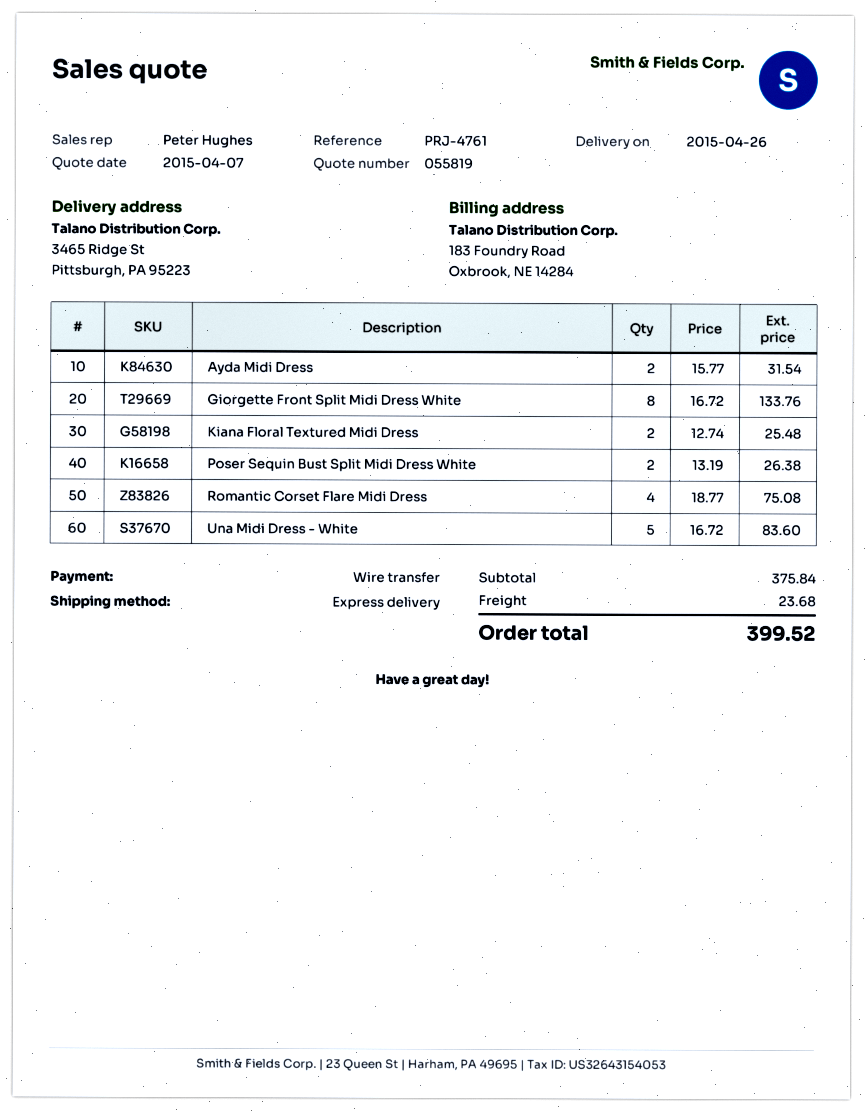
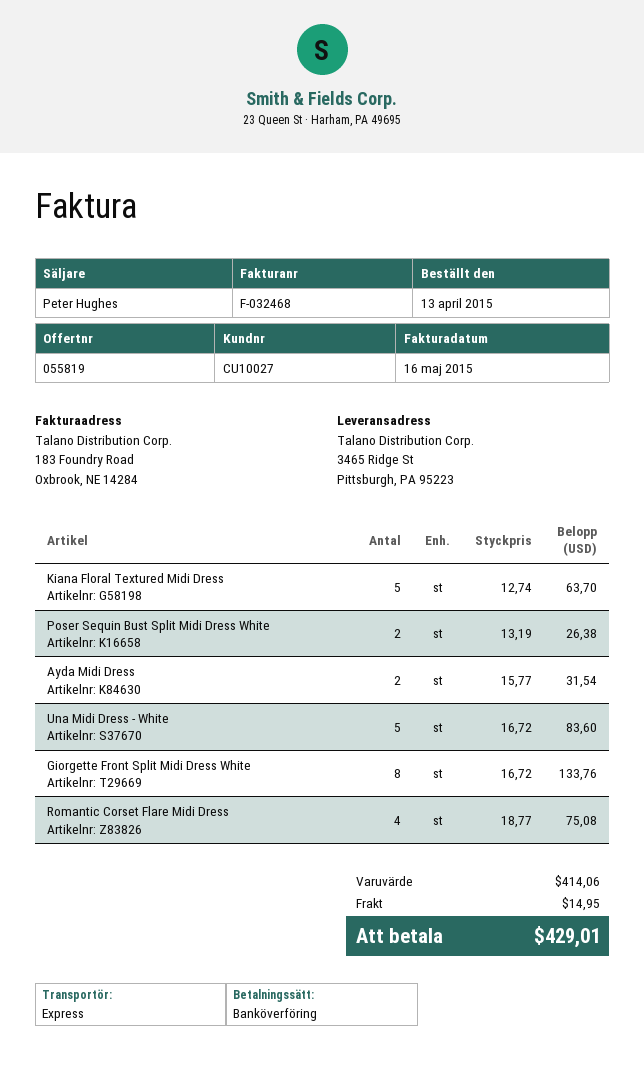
Kiana Floral Textured Midi Dress: 2 x 12.74 = 25.48 -> 5 x 12.74 = 63.70
subtotal: 375.84 -> 414.06
shipping: 23.68 -> 14.95
total: 399.52 -> 429.01

